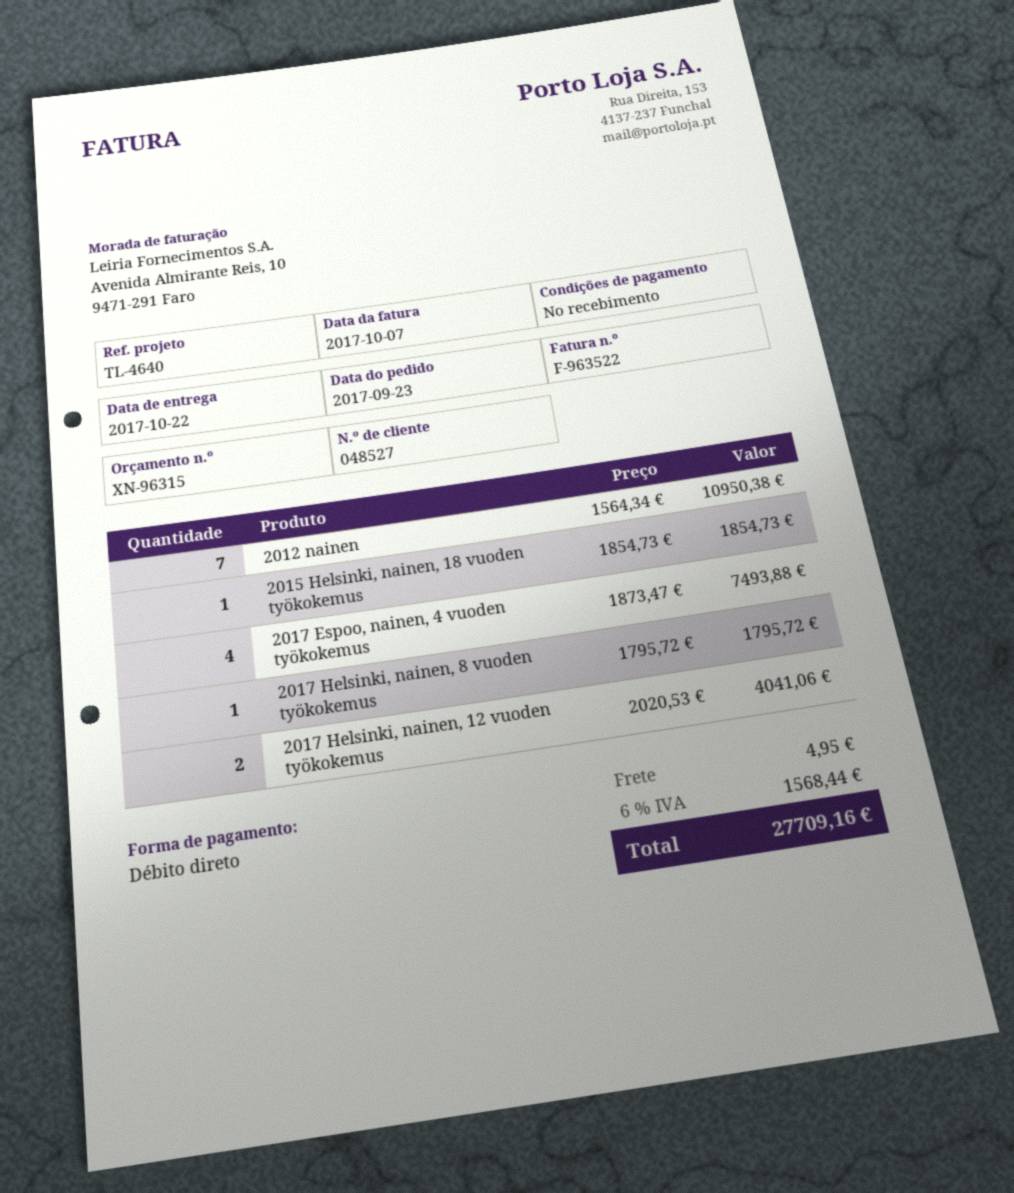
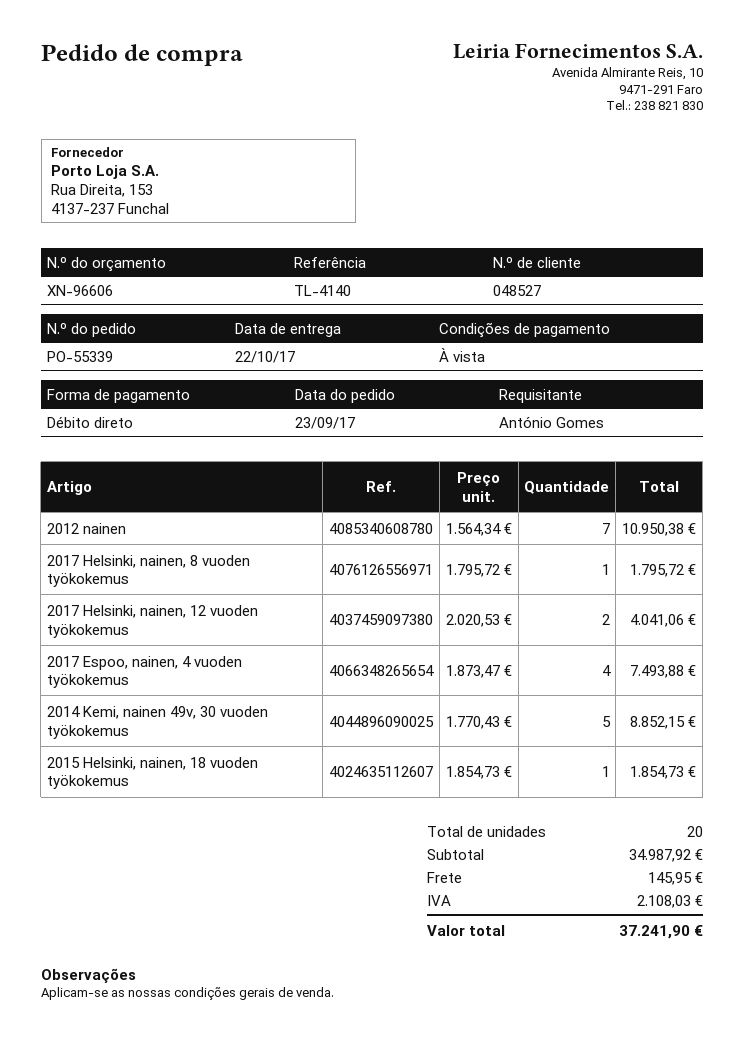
quote number: XN-96315 -> XN-96606
reference: TL-4640 -> TL-4140
2014 Kemi, nainen 49v, 30 vuoden työkokemus: none -> 5 x 1770.43 = 8852.15
shipping: 4.95 -> 145.95
tax: 1568.44 -> 2108.03
total: 27709.16 -> 37241.90

